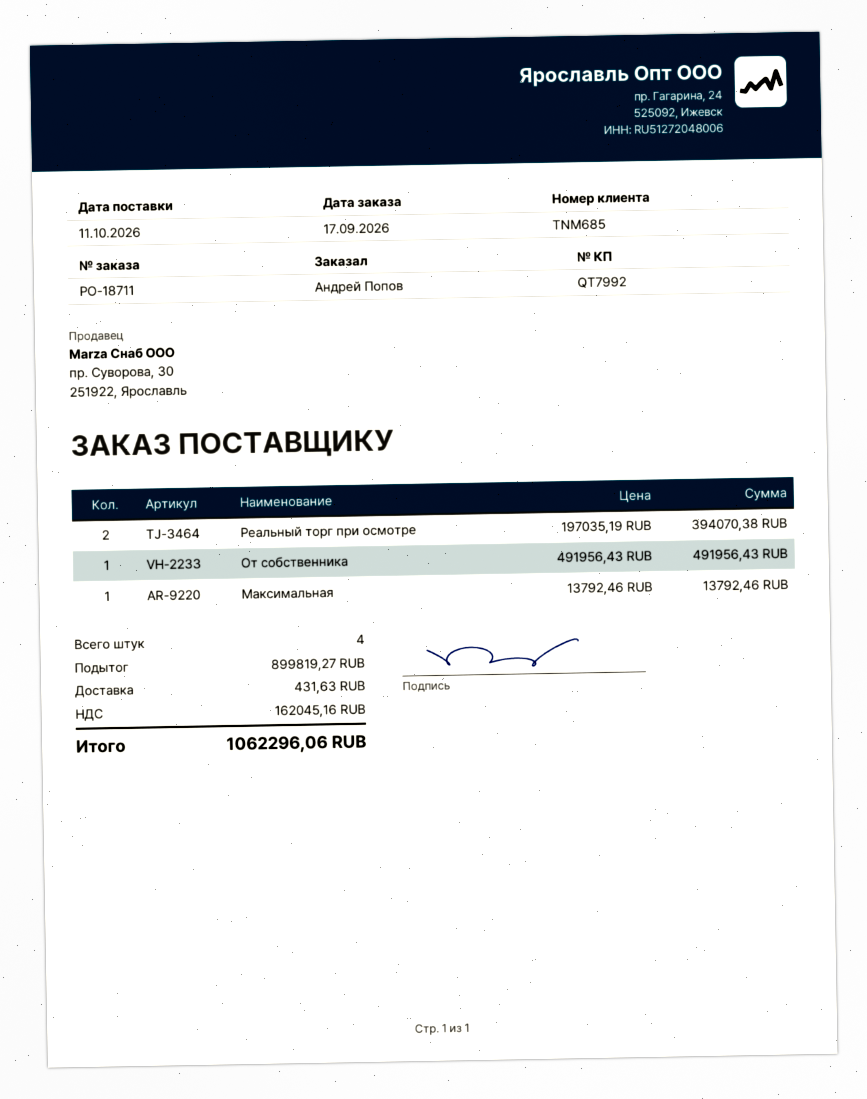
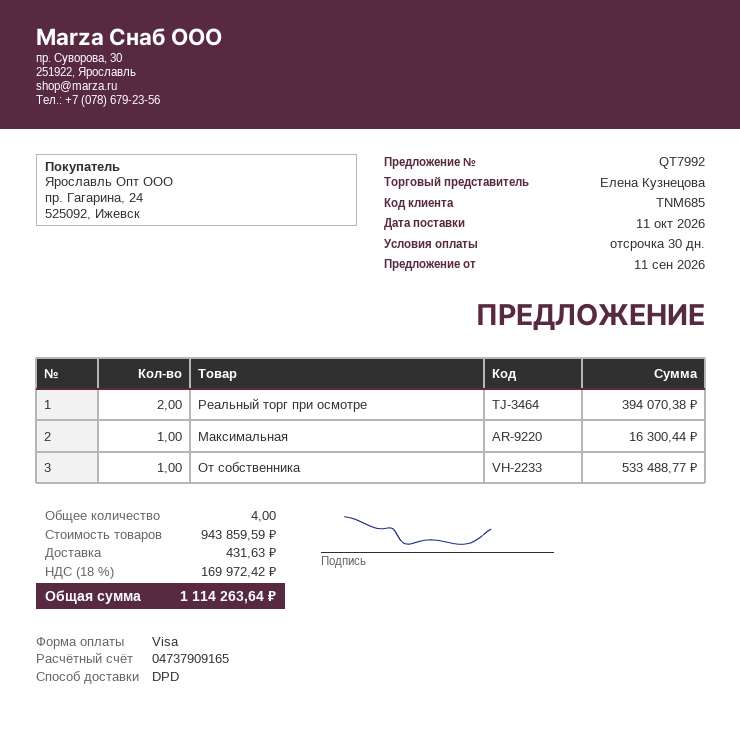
От собственника: 1 for 491956.43 -> 1 for 533488.77
Максимальная: 1 for 13792.46 -> 1 for 16300.44
subtotal: 899819.27 -> 943859.59
tax: 162045.16 -> 169972.42
total: 1062296.06 -> 1114263.64

